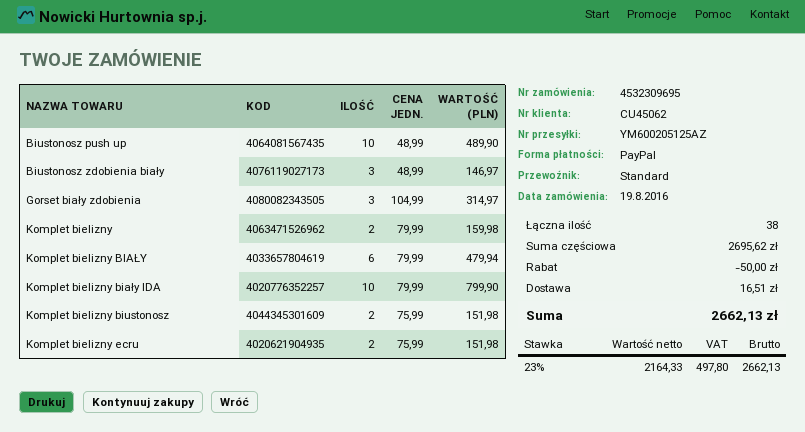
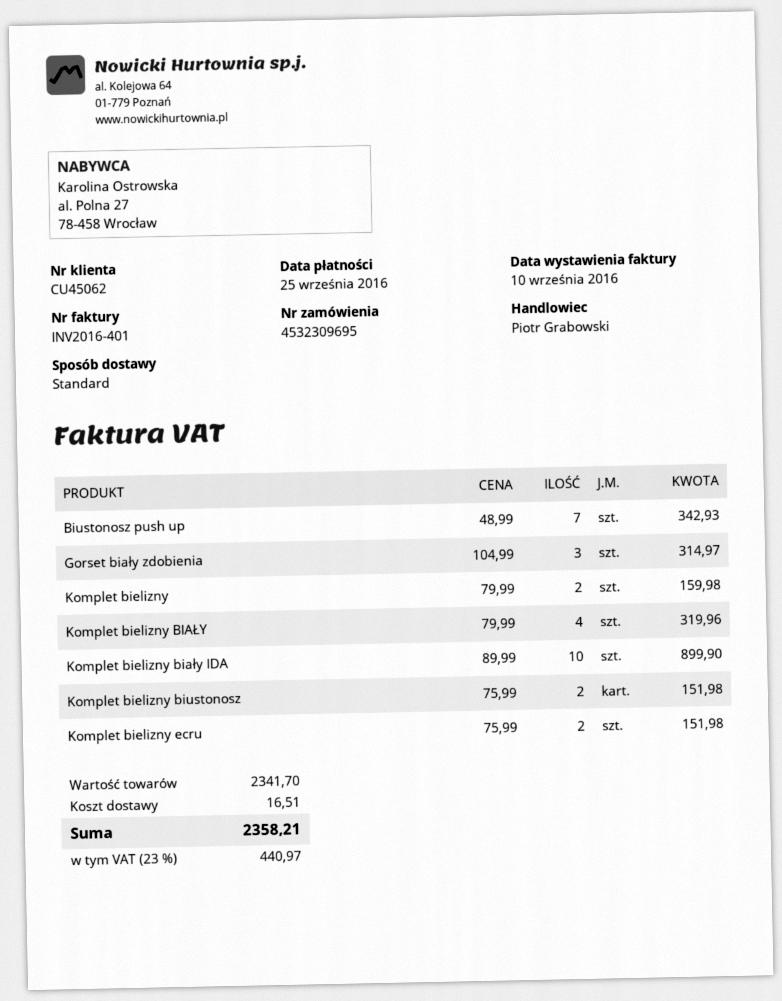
Biustonosz push up: 10 x 48.99 = 489.90 -> 7 x 48.99 = 342.93
Biustonosz zdobienia biały: 3 x 48.99 = 146.97 -> none
Komplet bielizny BIAŁY: 6 x 79.99 = 479.94 -> 4 x 79.99 = 319.96
Komplet bielizny biały IDA: 10 x 79.99 = 799.90 -> 10 x 89.99 = 899.90
subtotal: 2695.62 -> 2341.70
discount: 50.00 -> none
tax: 23% = 497.80 -> 23% = 440.97
total: 2662.13 -> 2358.21

